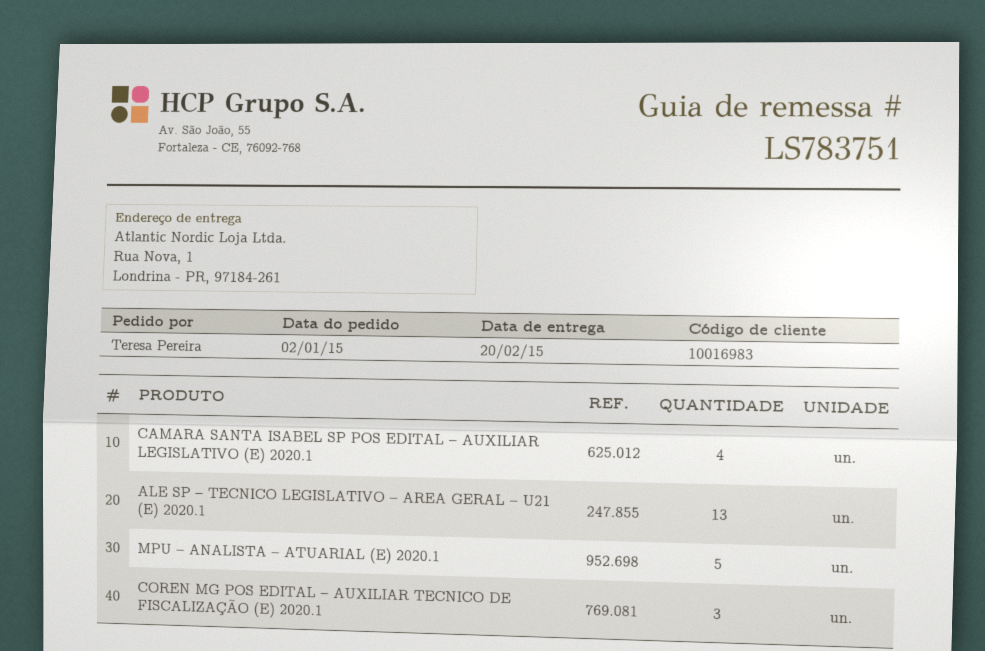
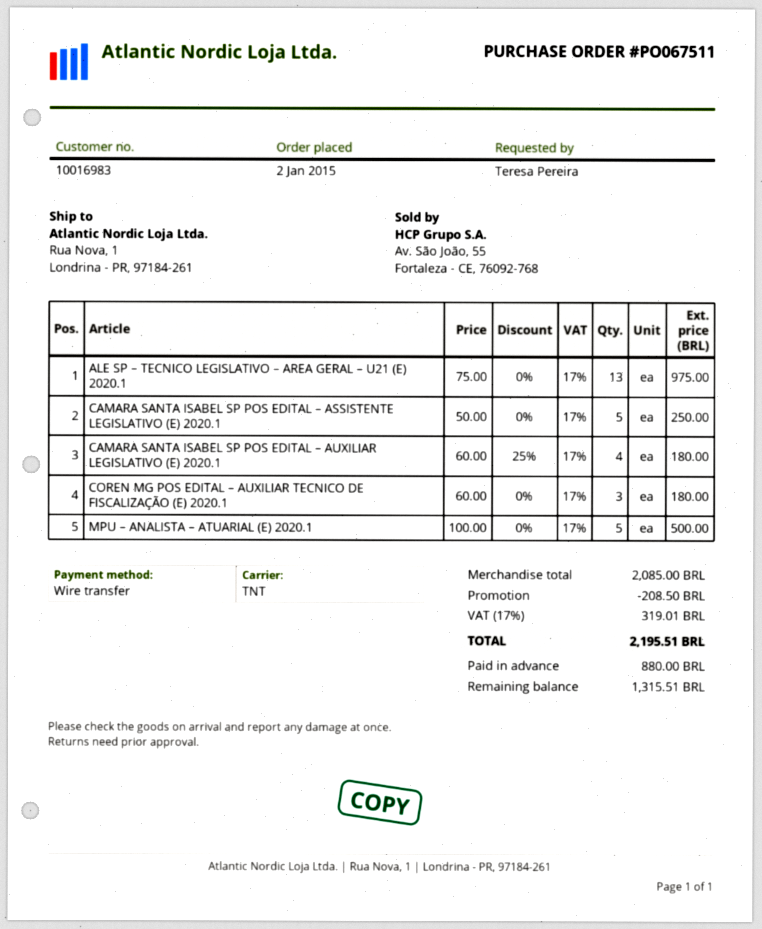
CAMARA SANTA ISABEL SP POS EDITAL – ASSISTENTE LEGISLATIVO (E) 2020.1: none -> 5

